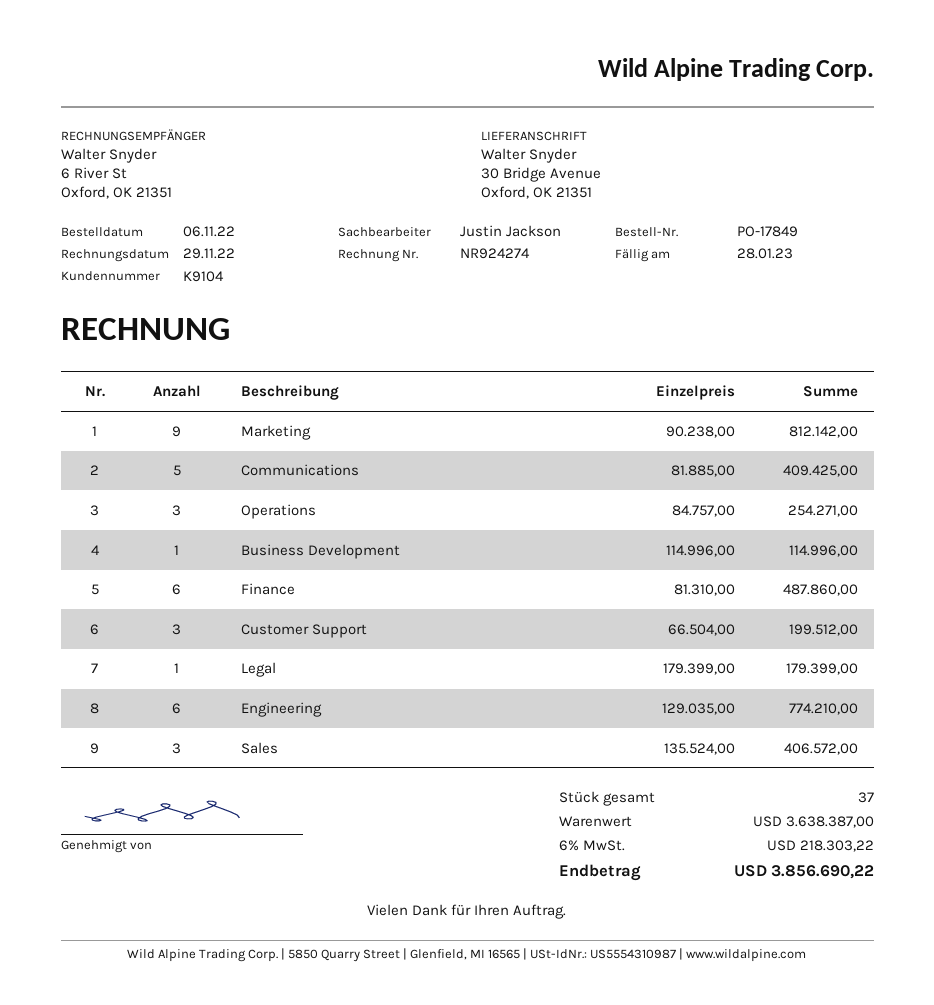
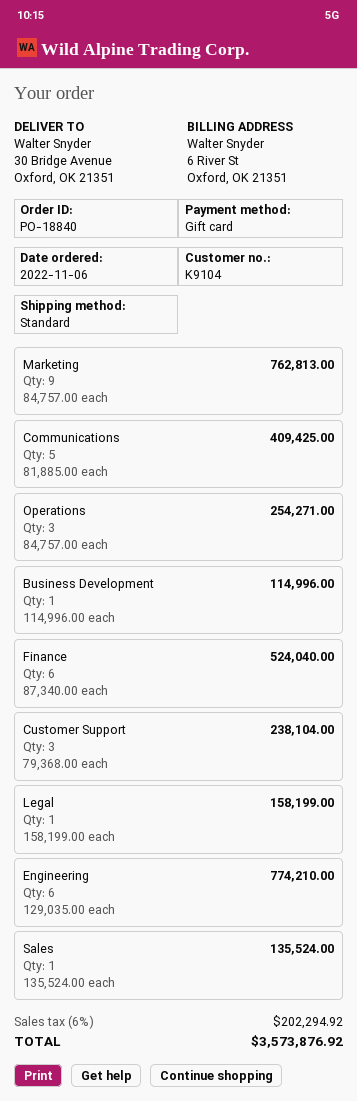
order number: PO-17849 -> PO-18840
Marketing: 9 x 90238.00 = 812142.00 -> 9 x 84757.00 = 762813.00
Finance: 6 x 81310.00 = 487860.00 -> 6 x 87340.00 = 524040.00
Customer Support: 3 x 66504.00 = 199512.00 -> 3 x 79368.00 = 238104.00
Legal: 1 x 179399.00 = 179399.00 -> 1 x 158199.00 = 158199.00
Sales: 3 x 135524.00 = 406572.00 -> 1 x 135524.00 = 135524.00
tax: 6% = 218303.22 -> 6% = 202294.92
total: 3856690.22 -> 3573876.92

